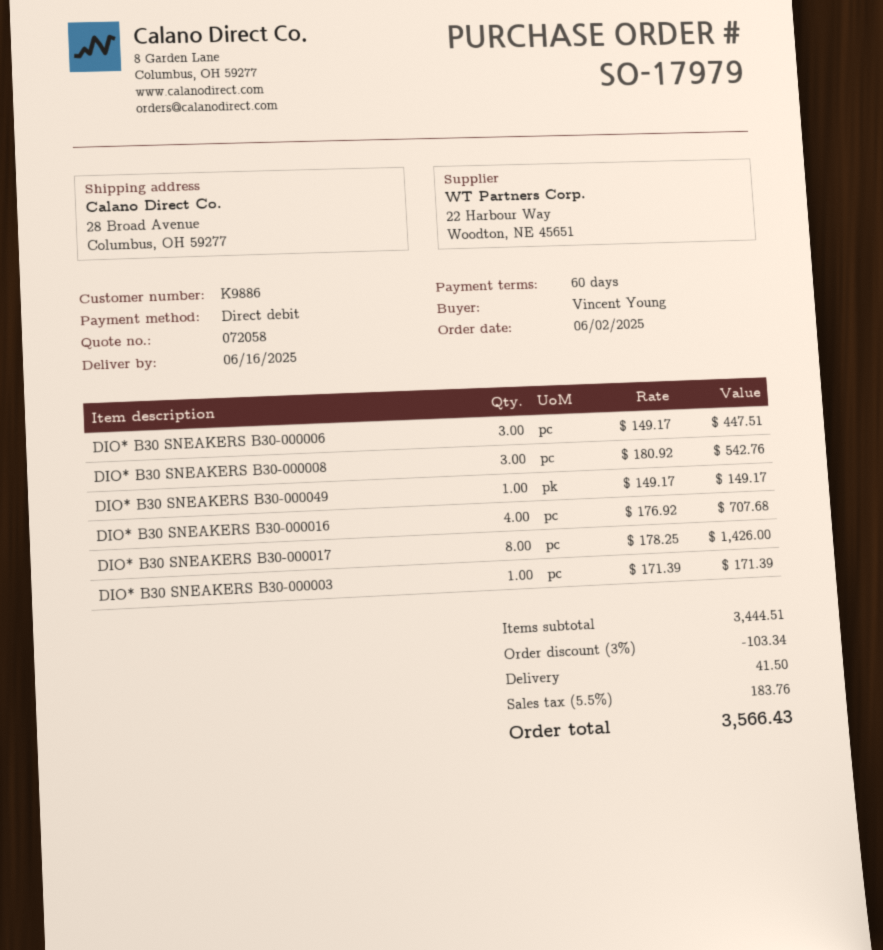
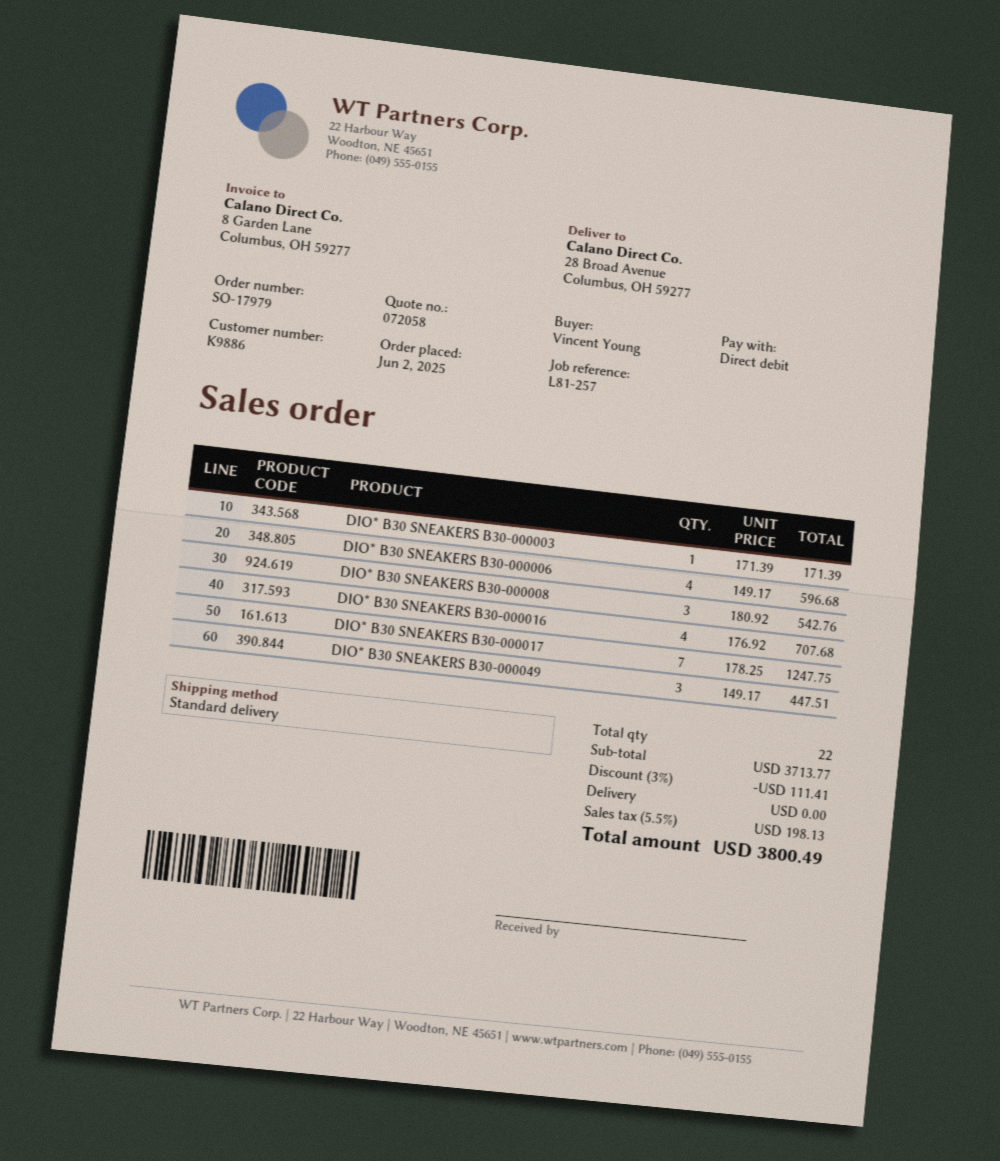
DIO* B30 SNEAKERS B30-000006: 3 x 149.17 = 447.51 -> 4 x 149.17 = 596.68
DIO* B30 SNEAKERS B30-000049: 1 x 149.17 = 149.17 -> 3 x 149.17 = 447.51
DIO* B30 SNEAKERS B30-000017: 8 x 178.25 = 1426.00 -> 7 x 178.25 = 1247.75
subtotal: 3444.51 -> 3713.77
discount: 3% = 103.34 -> 3% = 111.41
shipping: 41.50 -> 0.00
tax: 5.5% = 183.76 -> 5.5% = 198.13
total: 3566.43 -> 3800.49

